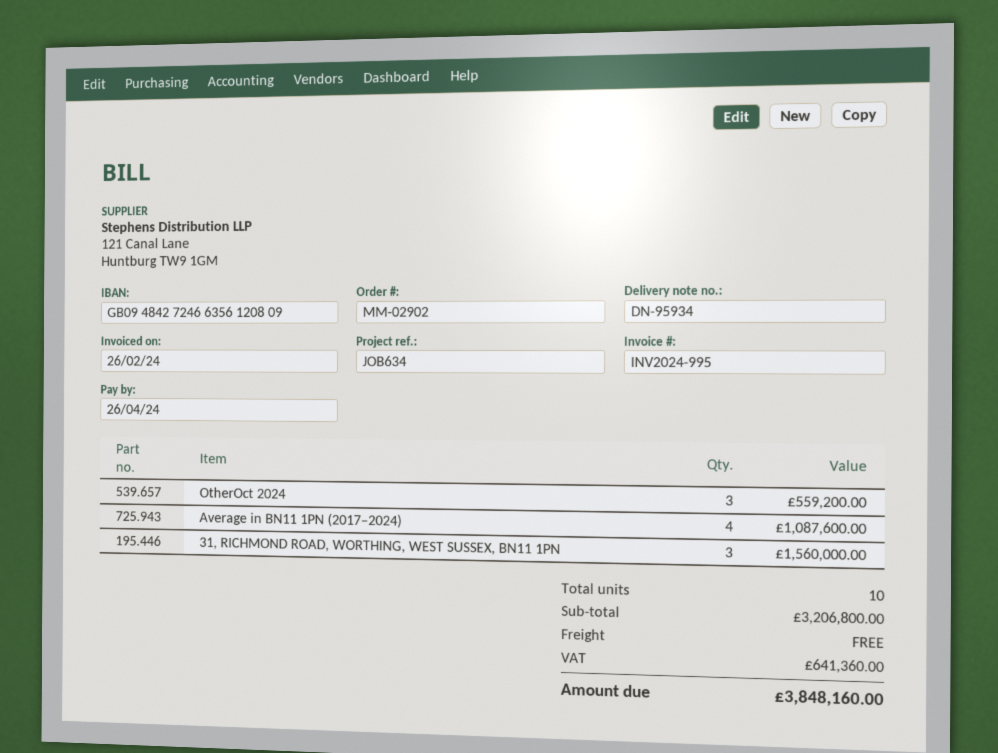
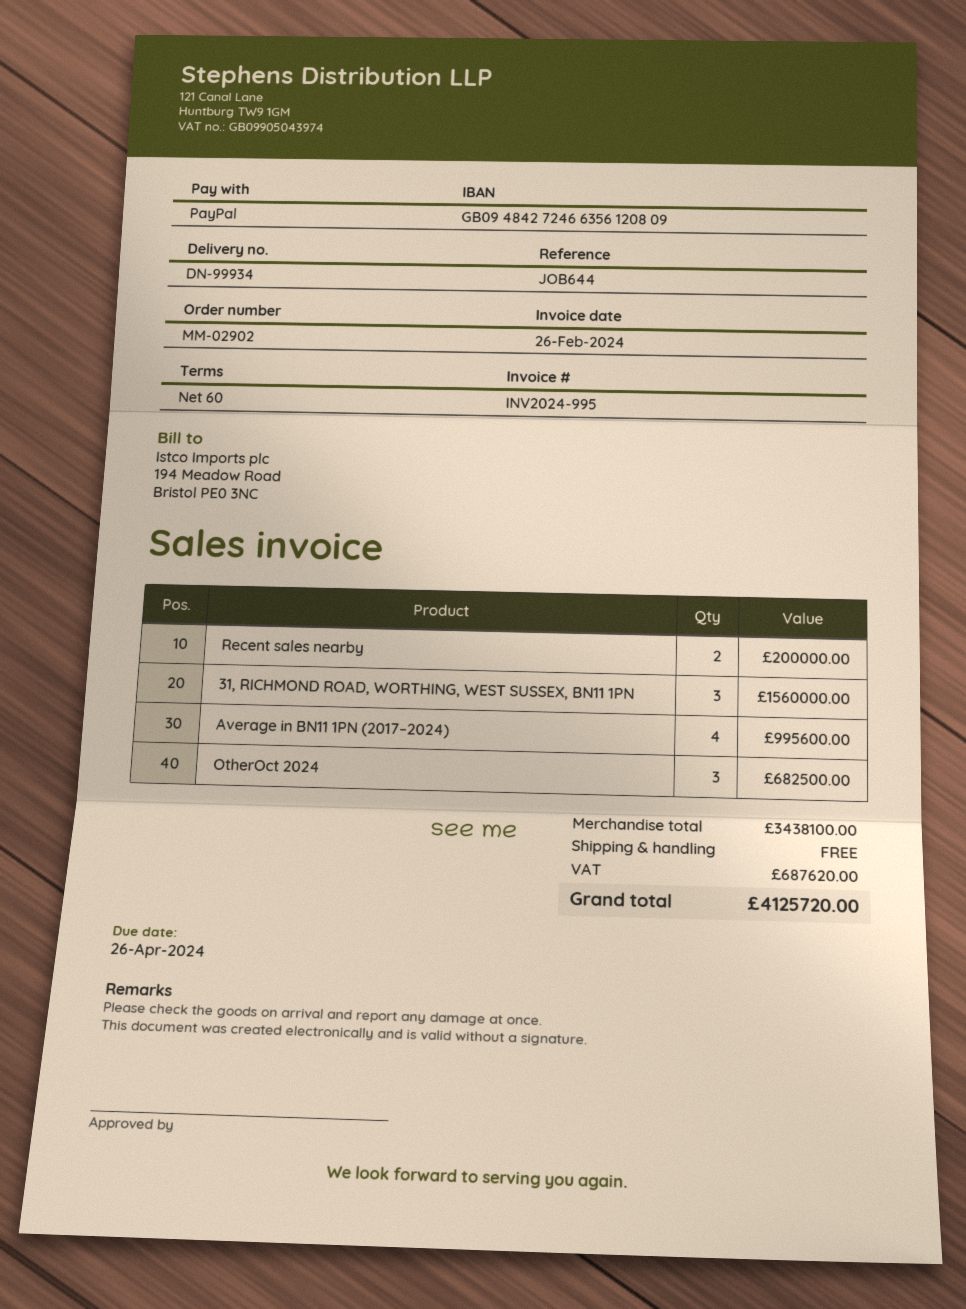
delivery note number: DN-95934 -> DN-99934
reference: JOB634 -> JOB644
OtherOct 2024: 3 for 559200.00 -> 3 for 682500.00
Average in BN11 1PN (2017–2024): 4 for 1087600.00 -> 4 for 995600.00
Recent sales nearby: none -> 2 for 200000.00
subtotal: 3206800.00 -> 3438100.00
tax: 641360.00 -> 687620.00
total: 3848160.00 -> 4125720.00

